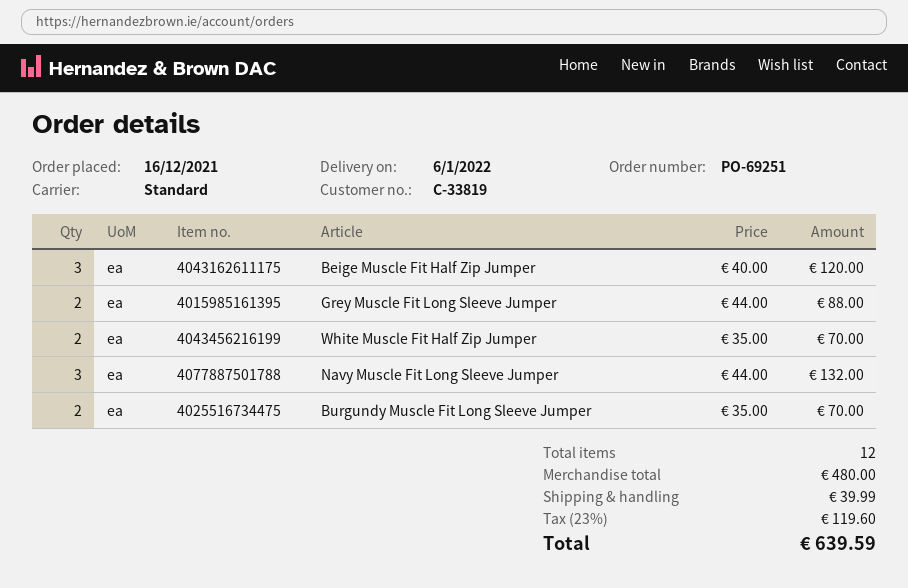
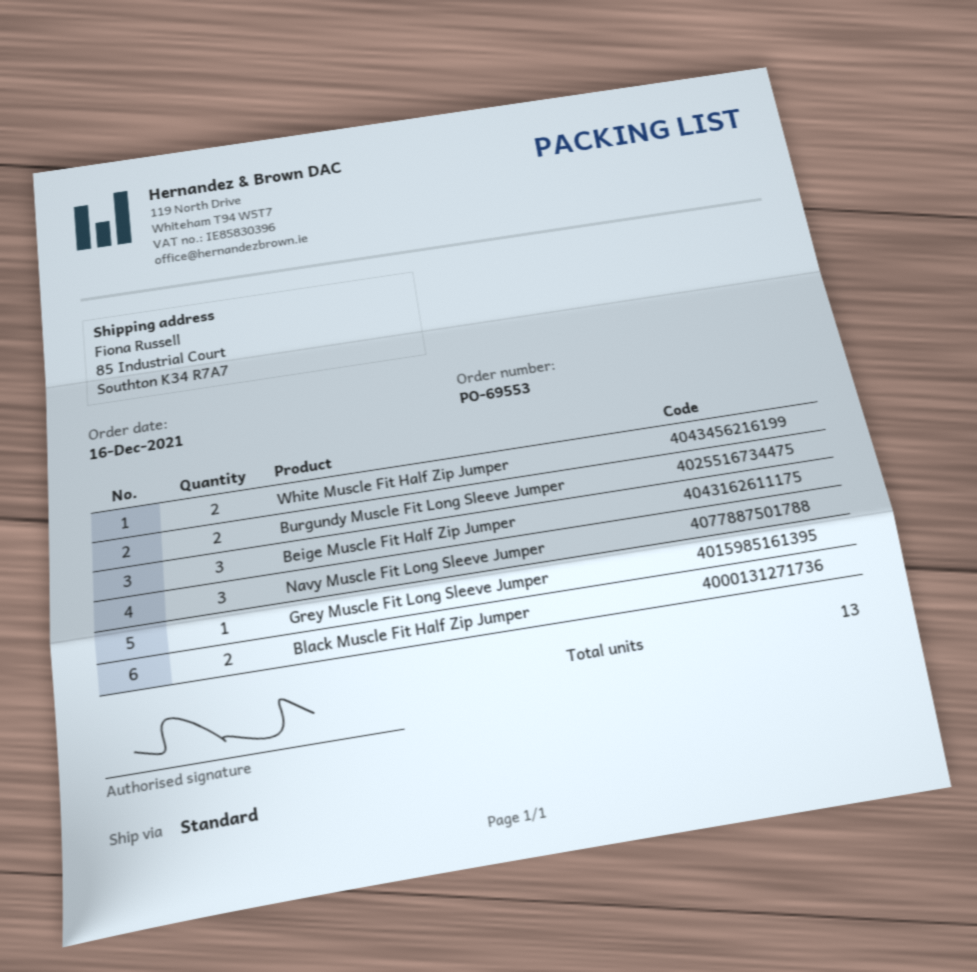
order number: PO-69251 -> PO-69553
Grey Muscle Fit Long Sleeve Jumper: 2 -> 1
Black Muscle Fit Half Zip Jumper: none -> 2
total quantity: 12 -> 13

